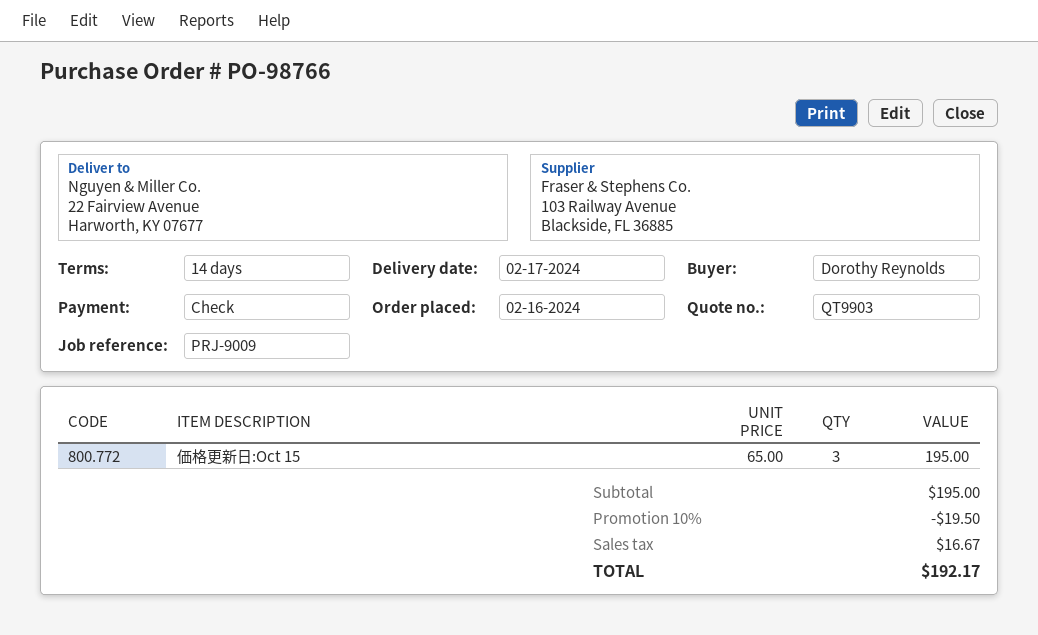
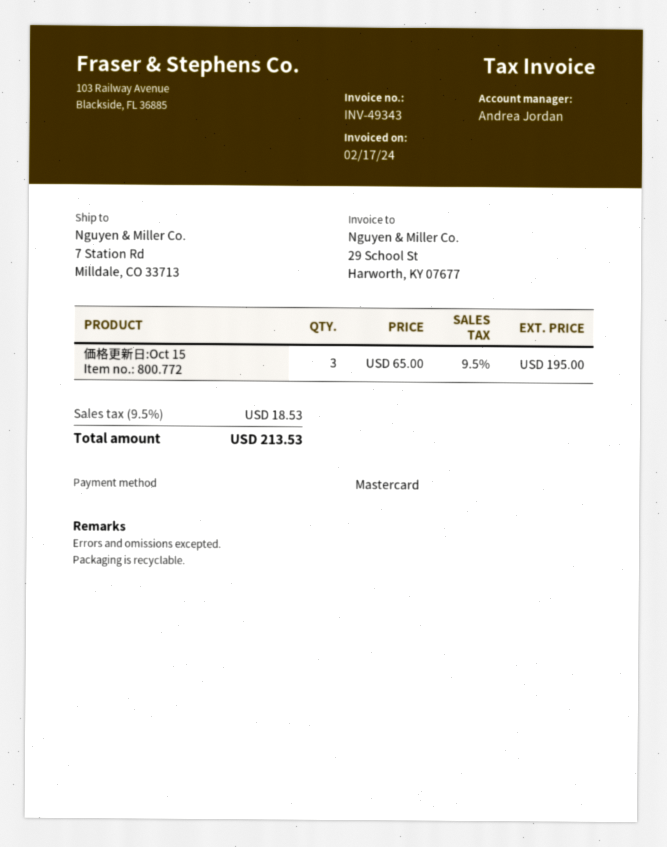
payment method: cheque -> Mastercard
ship to: 22 Fairview Avenue, Harworth, KY 07677 -> 7 Station Rd, Milldale, CO 33713
discount: 10% = 19.50 -> none
tax: 16.67 -> 18.53
total: 192.17 -> 213.53

